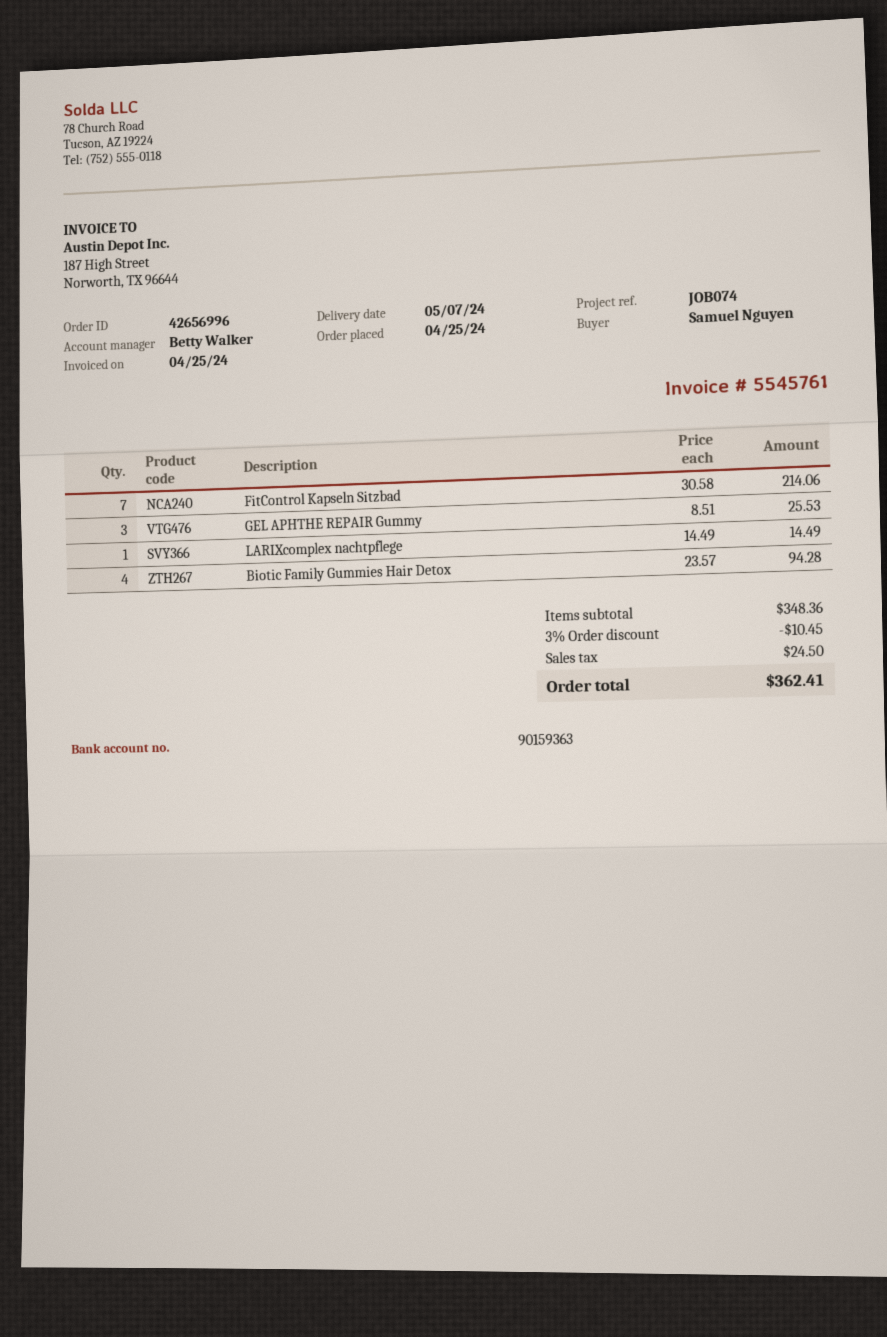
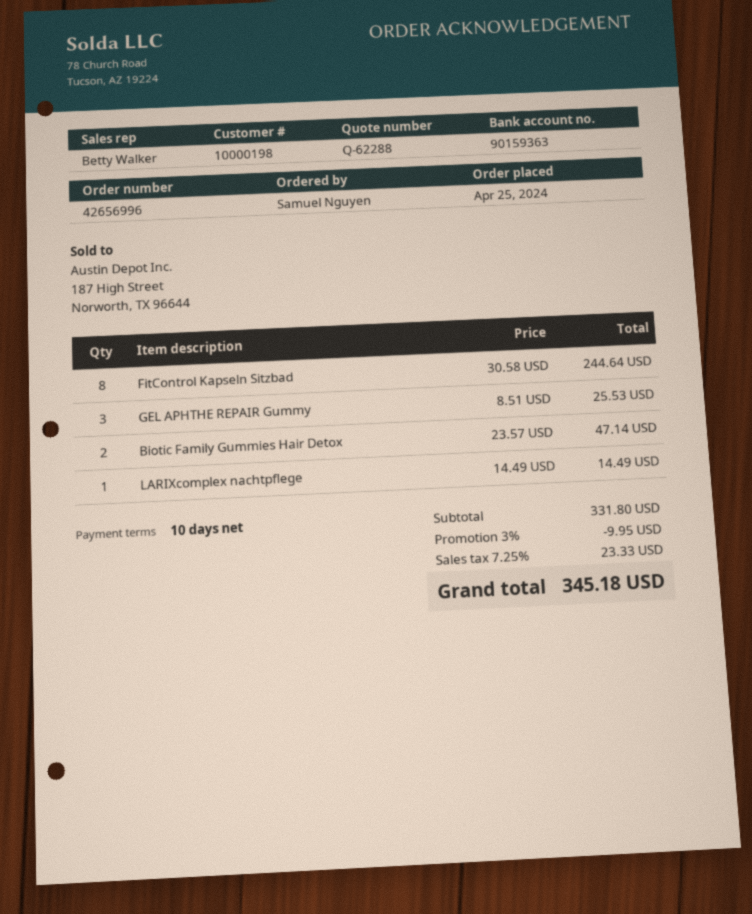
FitControl Kapseln Sitzbad: 7 x 30.58 = 214.06 -> 8 x 30.58 = 244.64
Biotic Family Gummies Hair Detox: 4 x 23.57 = 94.28 -> 2 x 23.57 = 47.14
subtotal: 348.36 -> 331.80
discount: 3% = 10.45 -> 3% = 9.95
tax: 24.50 -> 23.33
total: 362.41 -> 345.18

